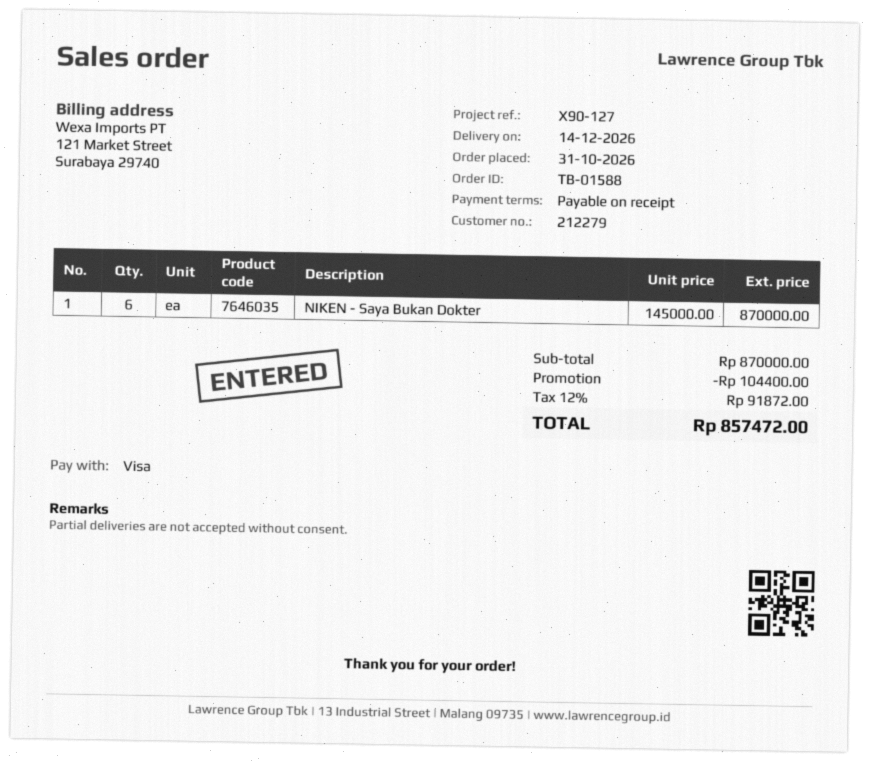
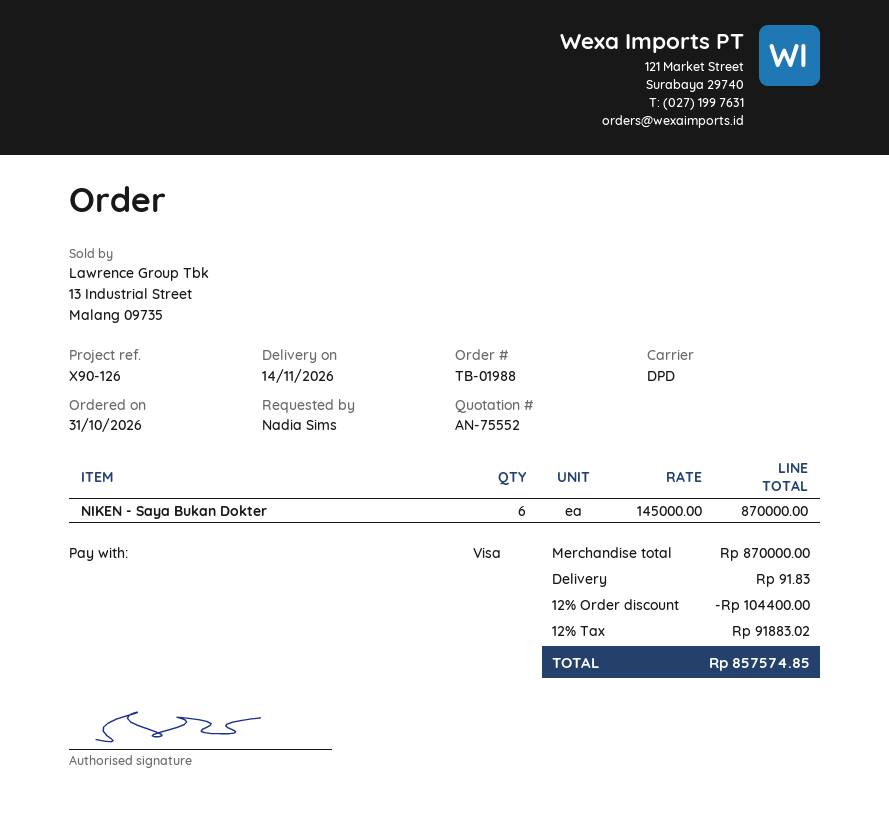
order number: TB-01588 -> TB-01988
delivery date: 2026-12-14 -> 2026-11-14
reference: X90-127 -> X90-126
shipping: none -> 91.83
tax: 12% = 91872.00 -> 12% = 91883.02
total: 857472.00 -> 857574.85

